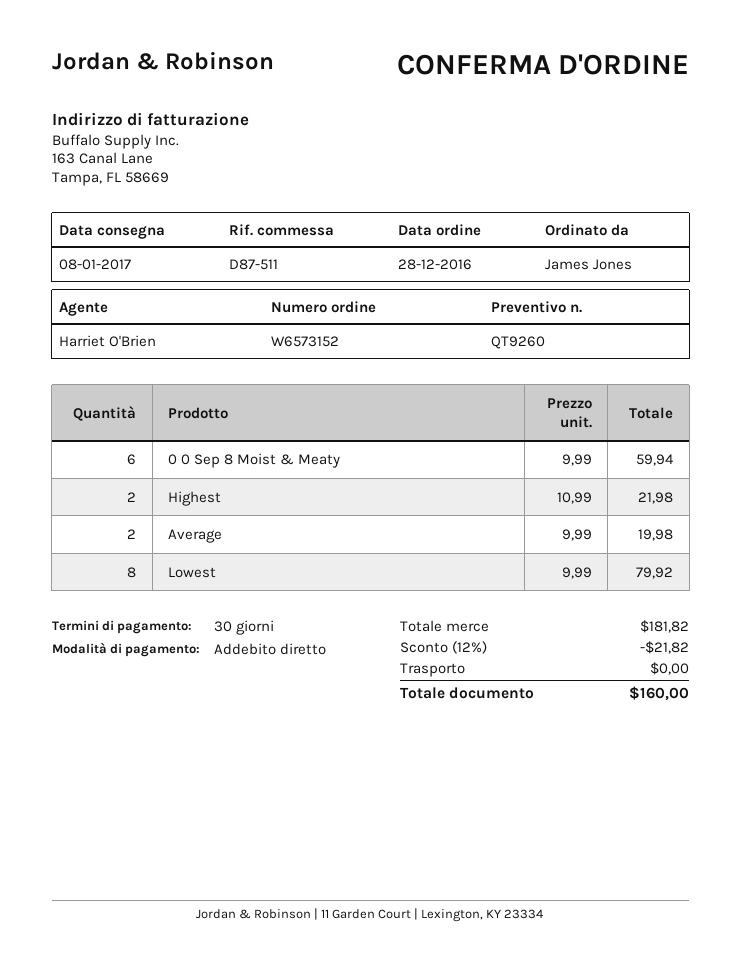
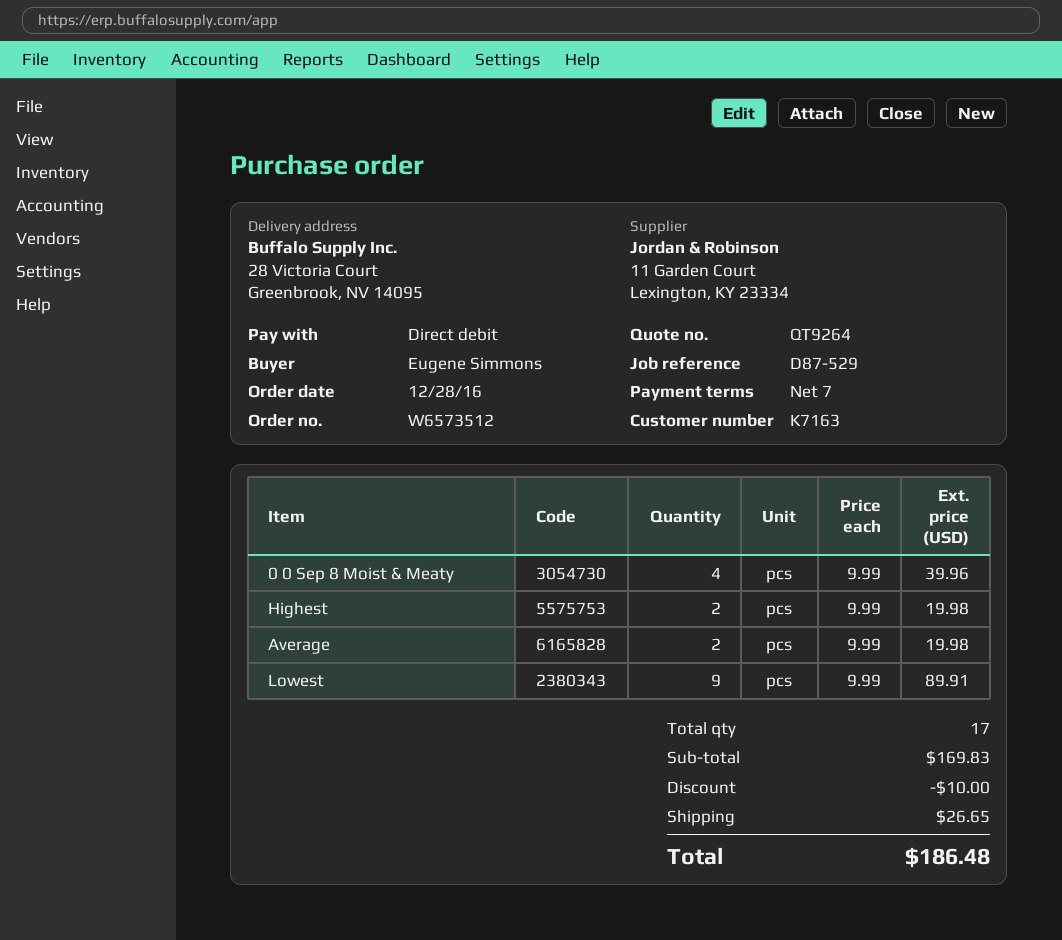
quote number: QT9260 -> QT9264
order number: W6573152 -> W6573512
payment terms: 30 days -> 7 days
reference: D87-511 -> D87-529
ordered by: James Jones -> Eugene Simmons
0 0 Sep 8 Moist & Meaty: 6 x 9.99 = 59.94 -> 4 x 9.99 = 39.96
Highest: 2 x 10.99 = 21.98 -> 2 x 9.99 = 19.98
Lowest: 8 x 9.99 = 79.92 -> 9 x 9.99 = 89.91
subtotal: 181.82 -> 169.83
discount: 21.82 -> 10.00
shipping: 0.00 -> 26.65
total: 160.00 -> 186.48

